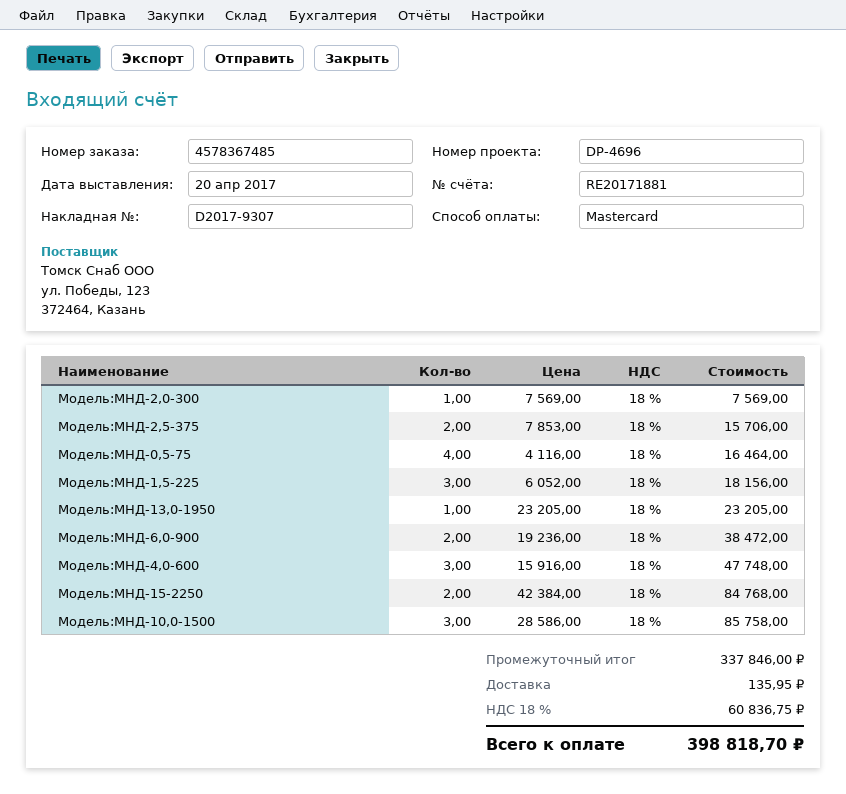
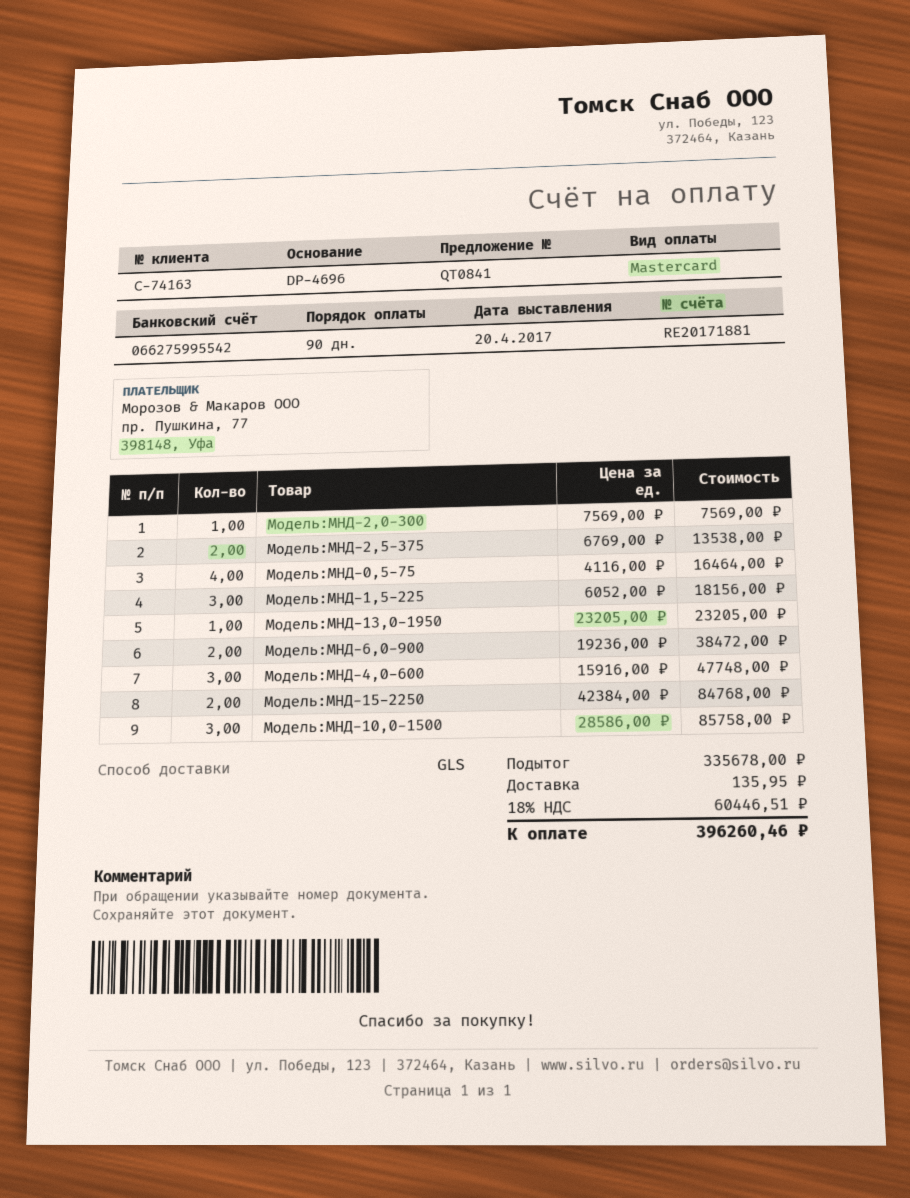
Модель:МНД-2,5-375: 2 x 7853.00 = 15706.00 -> 2 x 6769.00 = 13538.00
subtotal: 337846.00 -> 335678.00
tax: 18% = 60836.75 -> 18% = 60446.51
total: 398818.70 -> 396260.46

